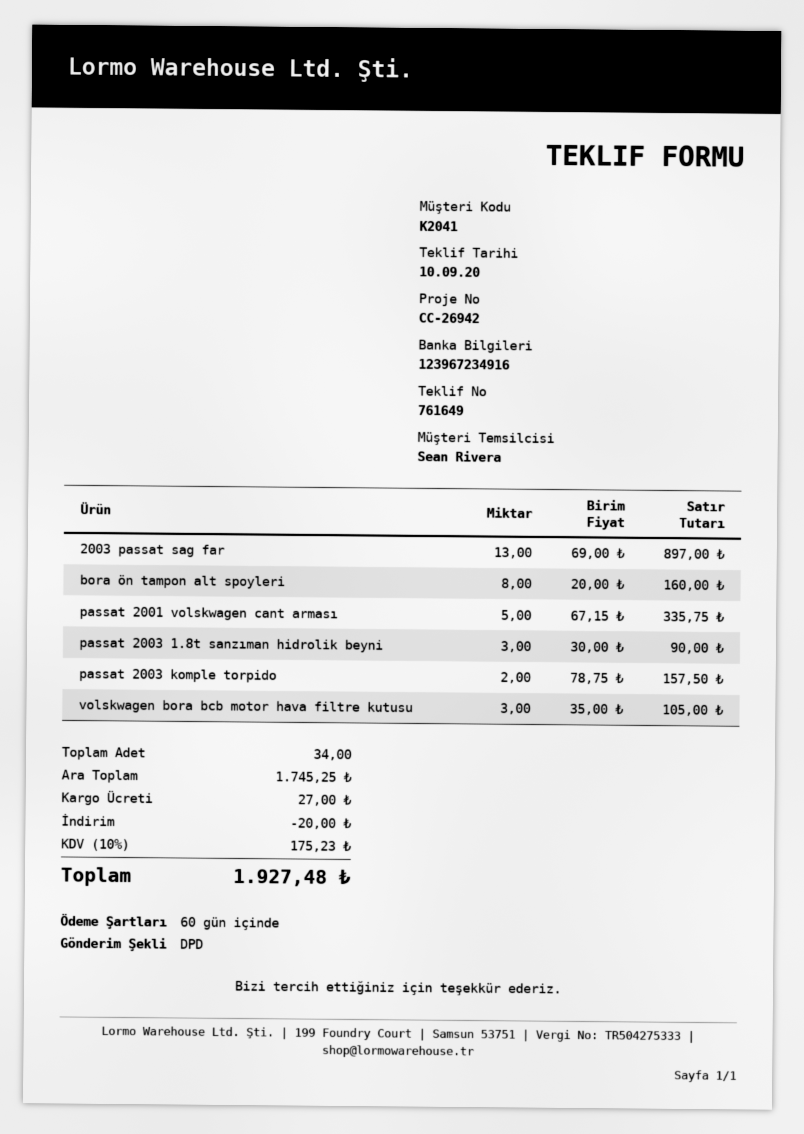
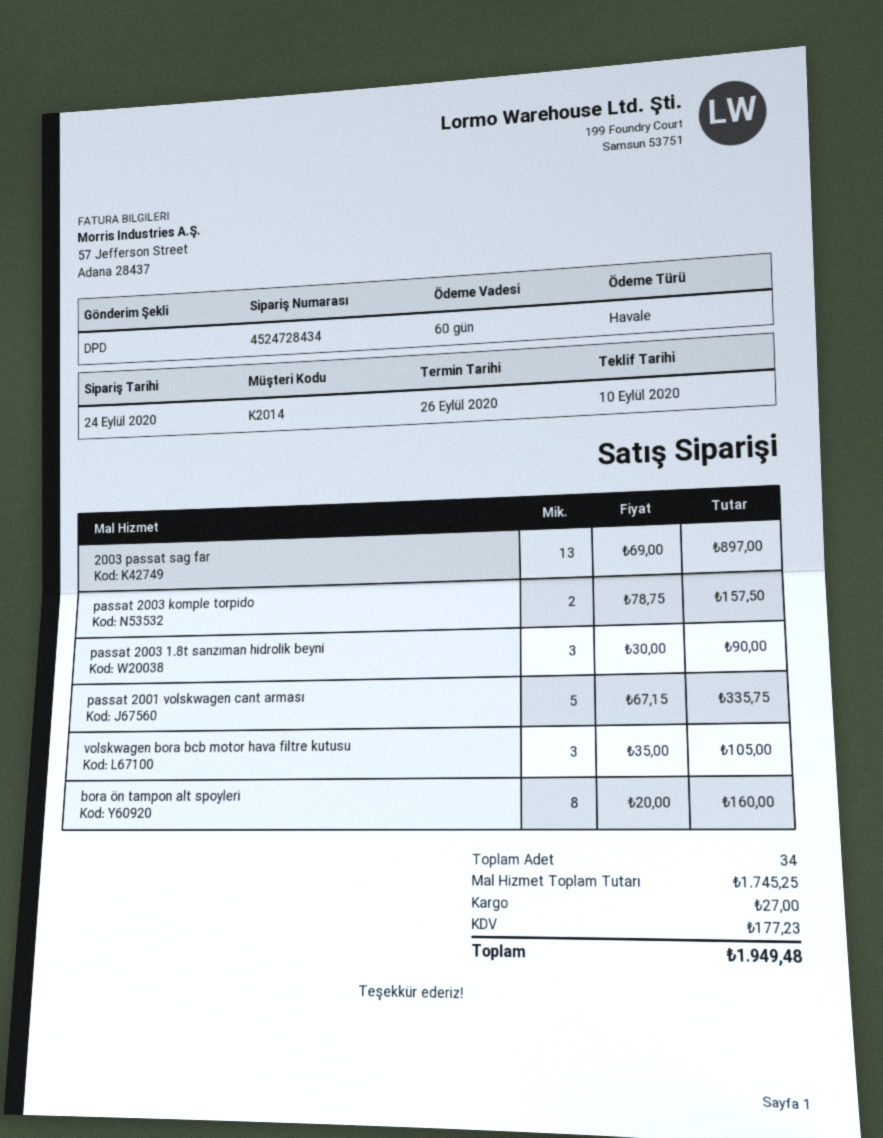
customer number: K2041 -> K2014
discount: 20.00 -> none
tax: 175.23 -> 177.23
total: 1927.48 -> 1949.48

